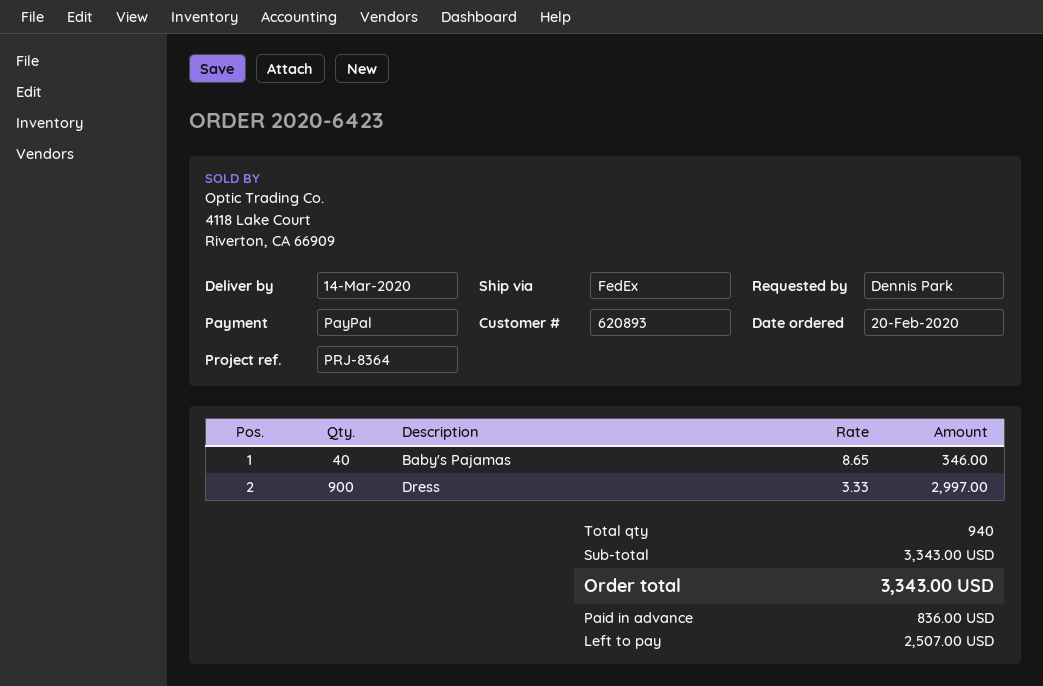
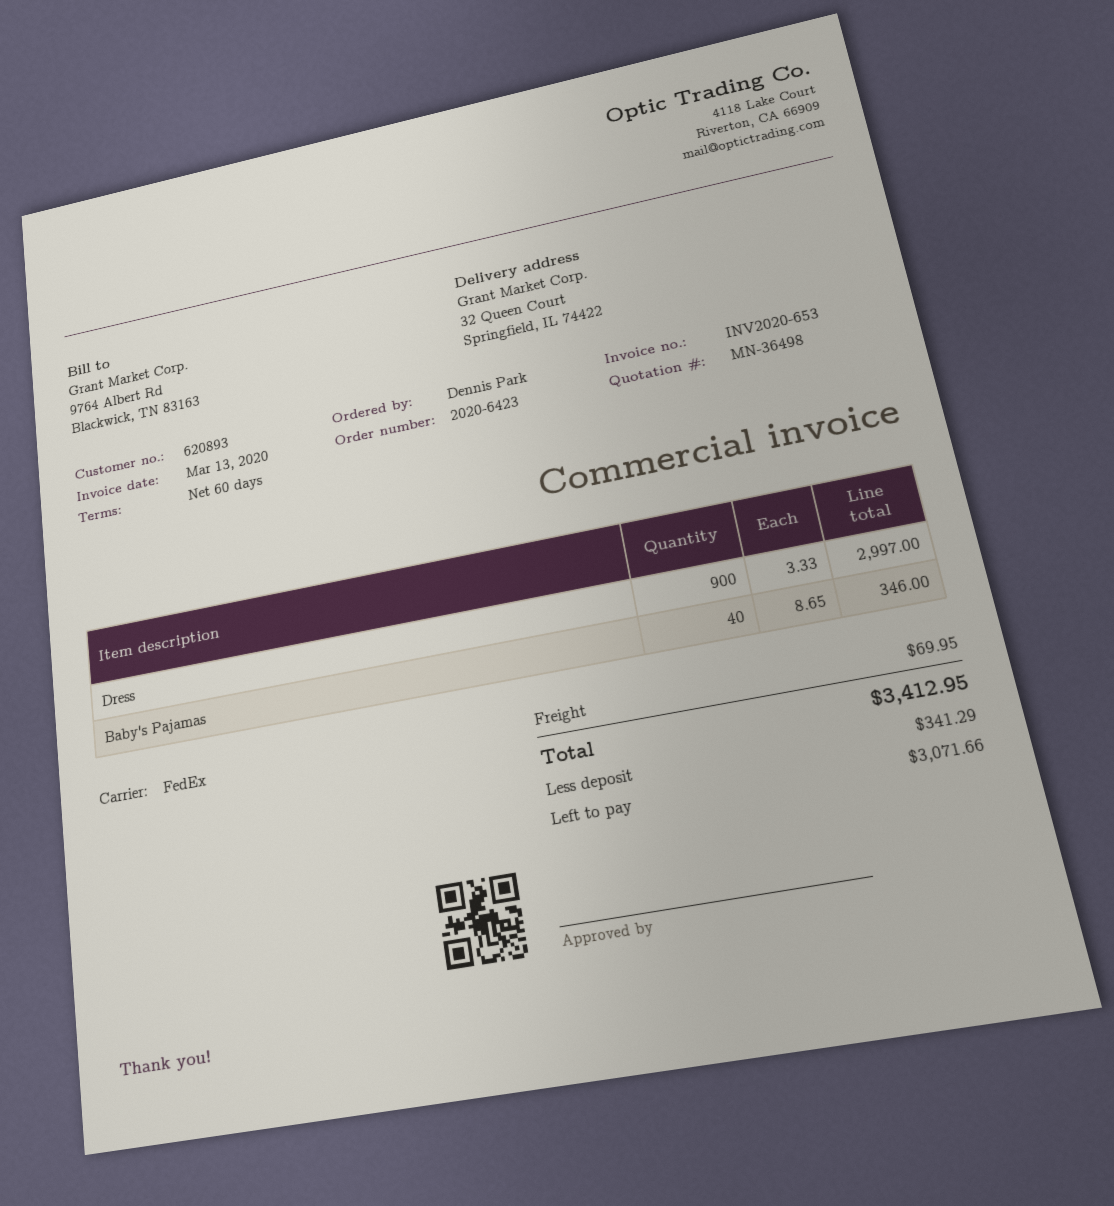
shipping: none -> 69.95
total: 3343.00 -> 3412.95
deposit: 836.00 -> 341.29
balance: 2507.00 -> 3071.66

